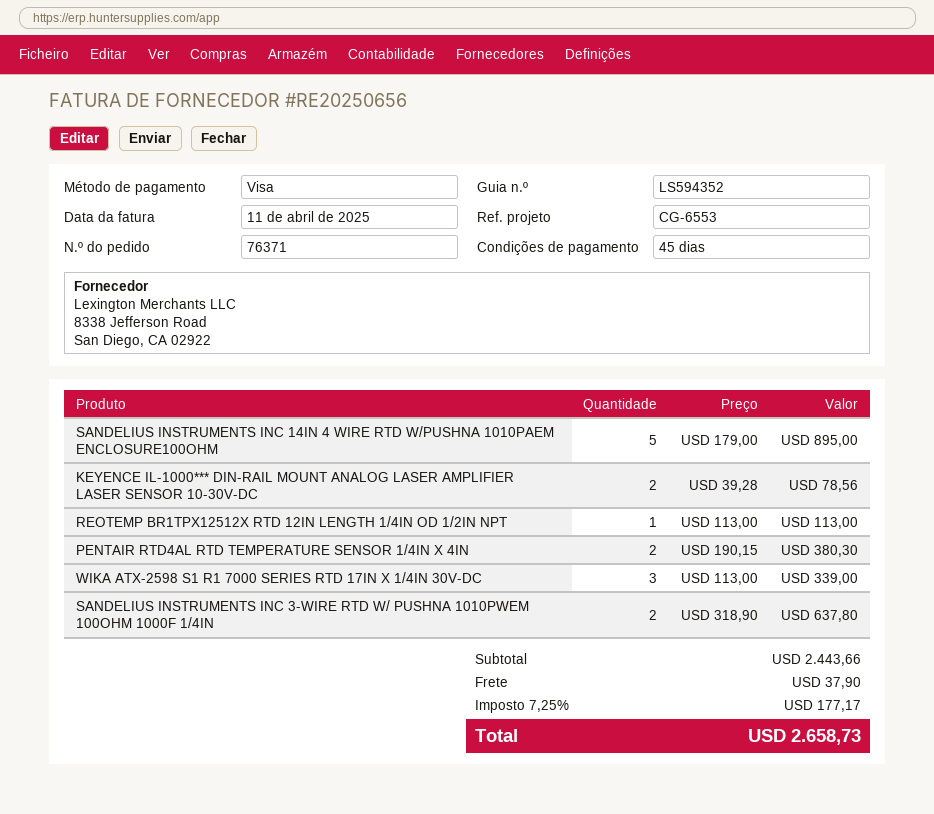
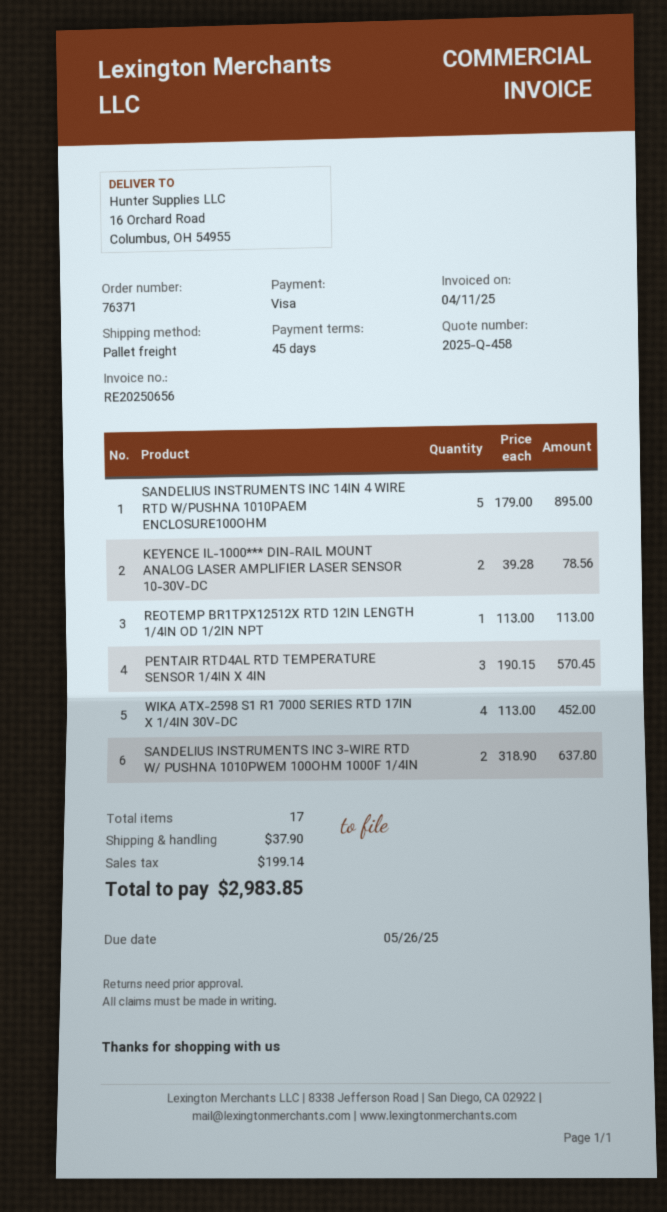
PENTAIR RTD4AL RTD TEMPERATURE SENSOR 1/4IN X 4IN: 2 x 190.15 = 380.30 -> 3 x 190.15 = 570.45
WIKA ATX-2598 S1 R1 7000 SERIES RTD 17IN X 1/4IN 30V-DC: 3 x 113.00 = 339.00 -> 4 x 113.00 = 452.00
tax: 177.17 -> 199.14
total: 2658.73 -> 2983.85

